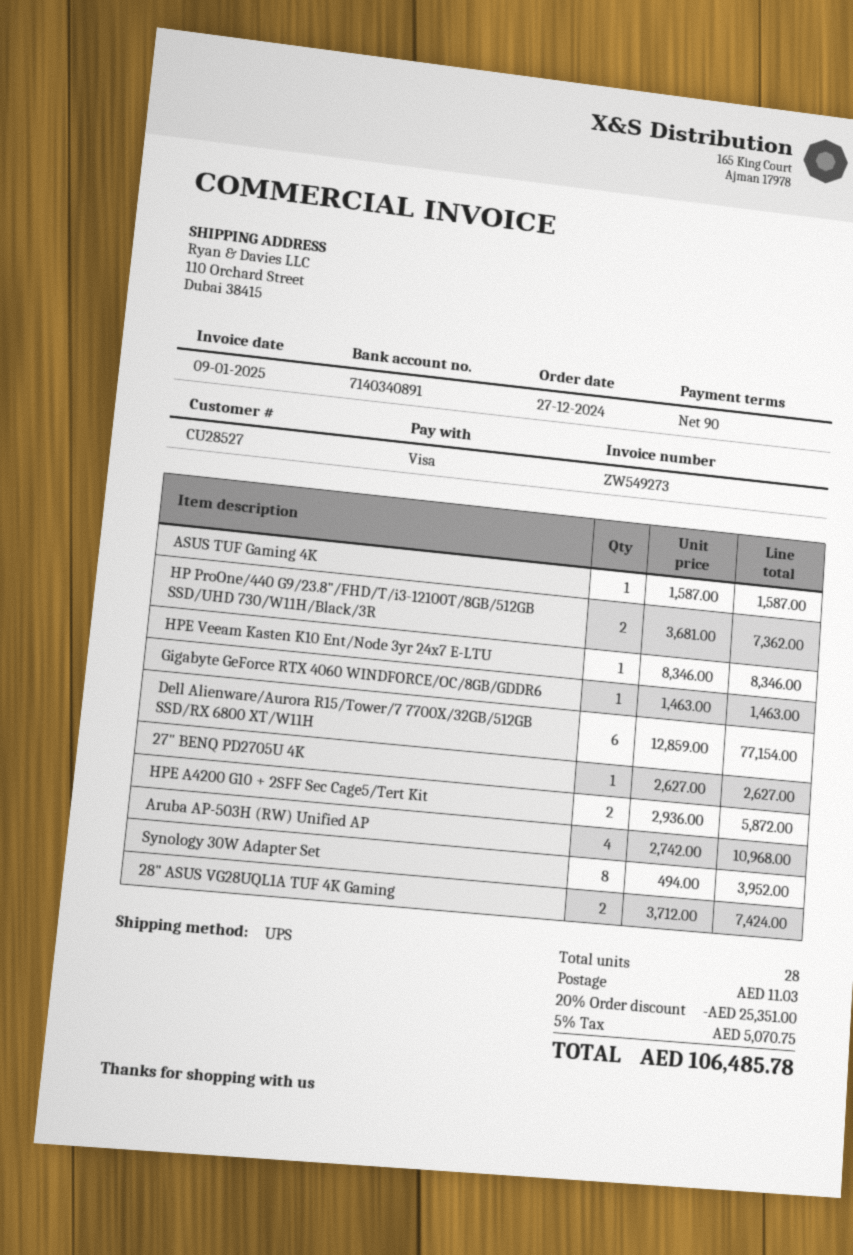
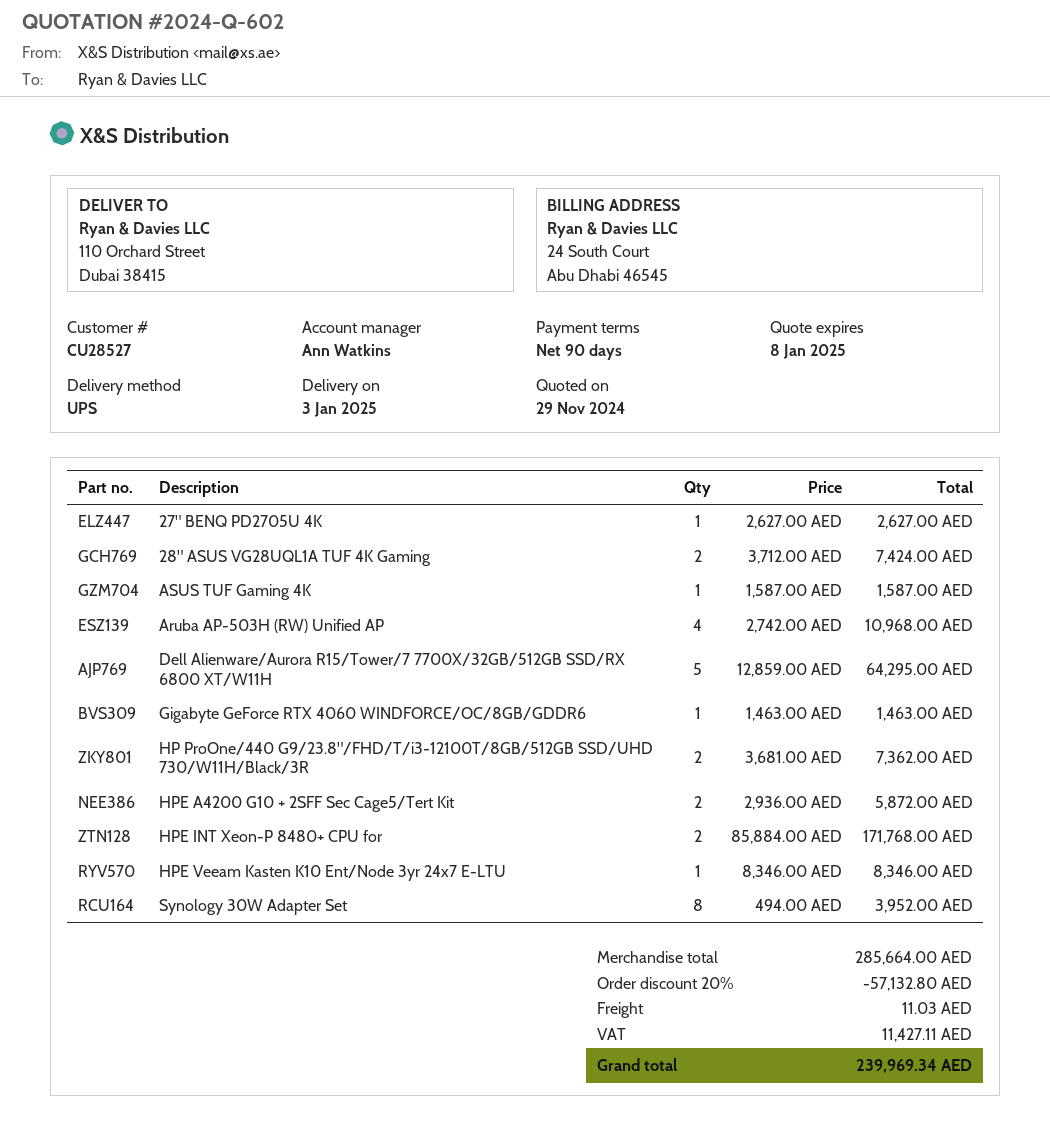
Dell Alienware/Aurora R15/Tower/7 7700X/32GB/512GB SSD/RX 6800 XT/W11H: 6 x 12859.00 = 77154.00 -> 5 x 12859.00 = 64295.00
HPE INT Xeon-P 8480+ CPU for: none -> 2 x 85884.00 = 171768.00
discount: 20% = 25351.00 -> 20% = 57132.80
tax: 5070.75 -> 11427.11
total: 106485.78 -> 239969.34

